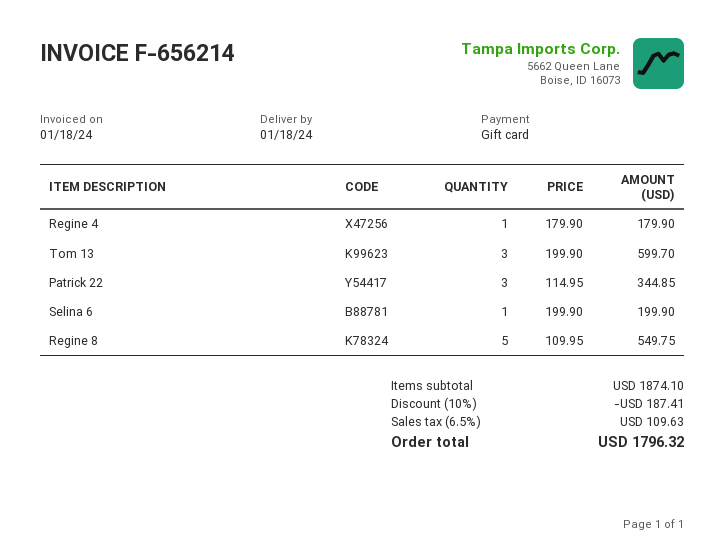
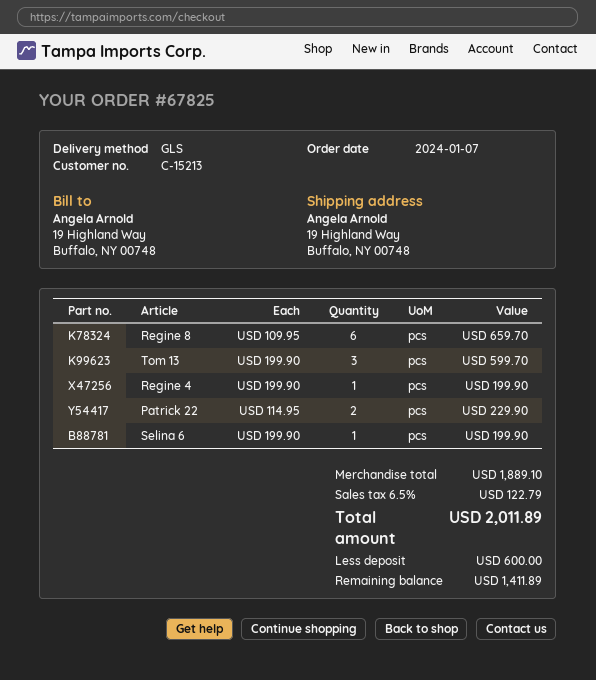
Regine 4: 1 x 179.90 = 179.90 -> 1 x 199.90 = 199.90
Patrick 22: 3 x 114.95 = 344.85 -> 2 x 114.95 = 229.90
Regine 8: 5 x 109.95 = 549.75 -> 6 x 109.95 = 659.70
subtotal: 1874.10 -> 1889.10
discount: 10% = 187.41 -> none
tax: 6.5% = 109.63 -> 6.5% = 122.79
total: 1796.32 -> 2011.89

